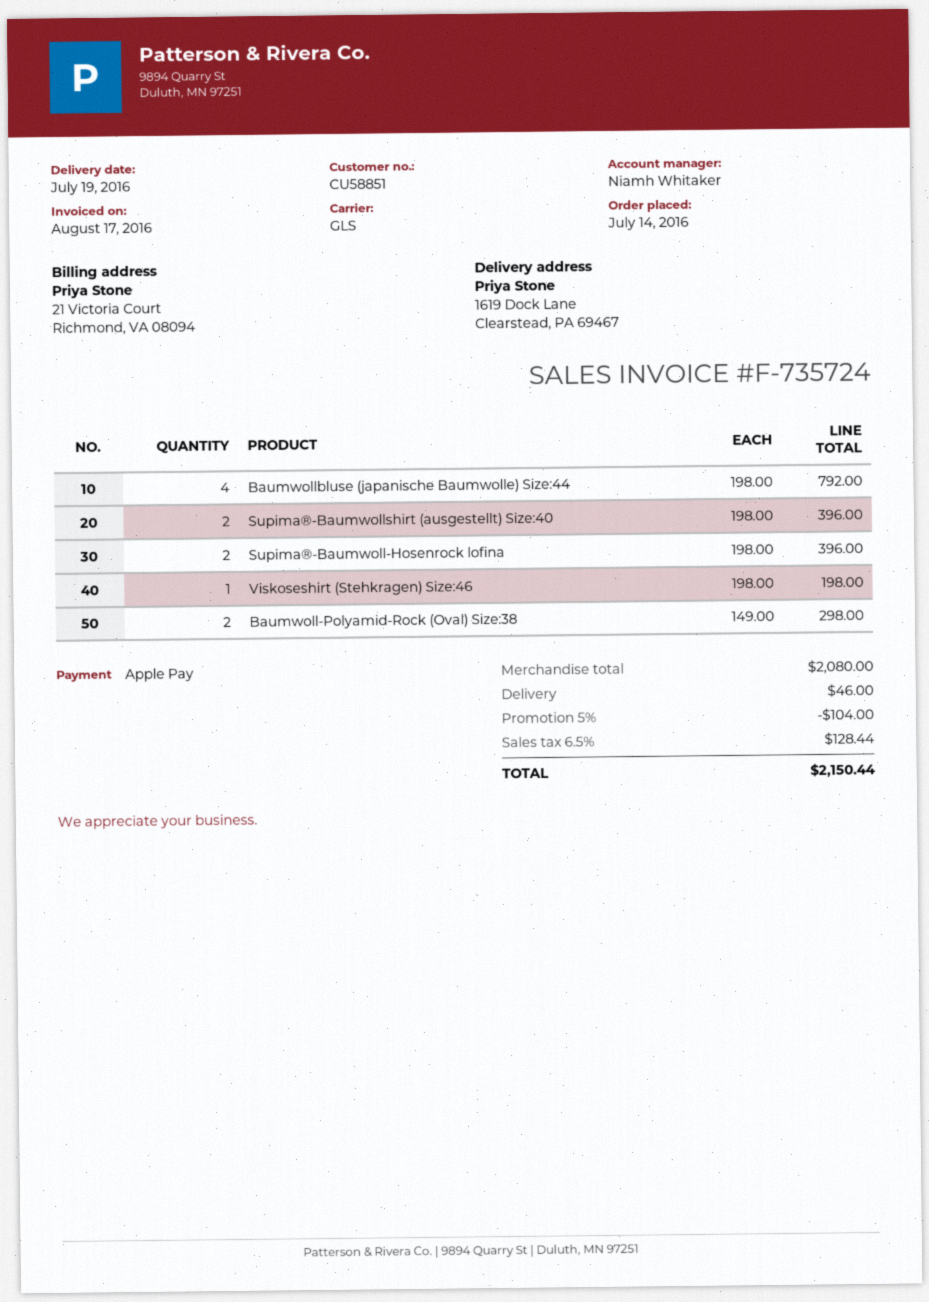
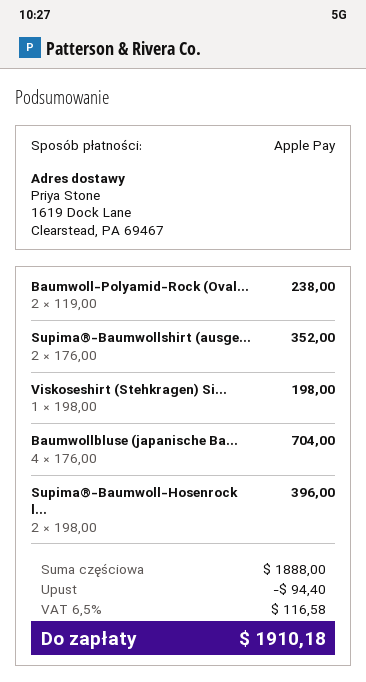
Baumwollbluse (japanische Baumwolle) Size:44: 4 x 198.00 = 792.00 -> 4 x 176.00 = 704.00
Supima®-Baumwollshirt (ausgestellt) Size:40: 2 x 198.00 = 396.00 -> 2 x 176.00 = 352.00
Baumwoll-Polyamid-Rock (Oval) Size:38: 2 x 149.00 = 298.00 -> 2 x 119.00 = 238.00
subtotal: 2080.00 -> 1888.00
discount: 104.00 -> 94.40
shipping: 46.00 -> none
tax: 6.5% = 128.44 -> 6.5% = 116.58
total: 2150.44 -> 1910.18

